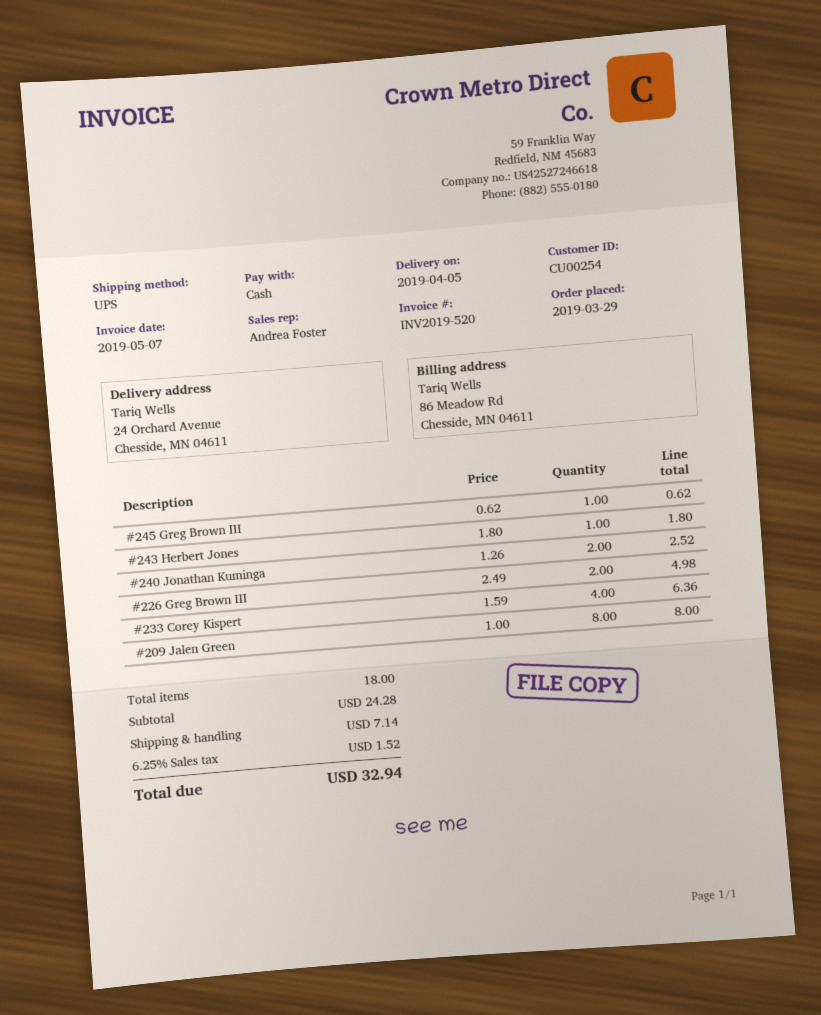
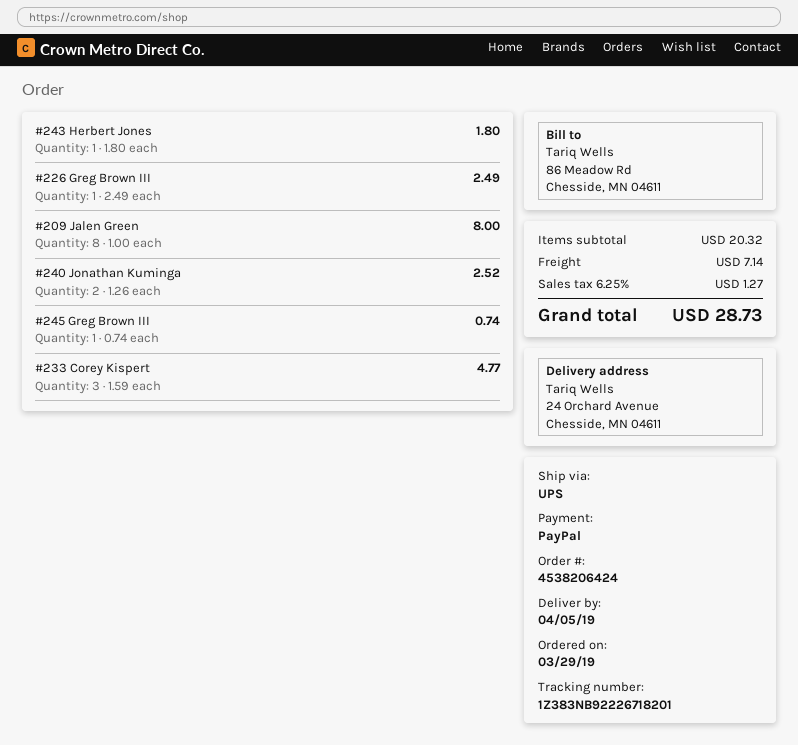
payment method: cash -> PayPal
#245 Greg Brown III: 1 x 0.62 = 0.62 -> 1 x 0.74 = 0.74
#226 Greg Brown III: 2 x 2.49 = 4.98 -> 1 x 2.49 = 2.49
#233 Corey Kispert: 4 x 1.59 = 6.36 -> 3 x 1.59 = 4.77
subtotal: 24.28 -> 20.32
tax: 6.25% = 1.52 -> 6.25% = 1.27
total: 32.94 -> 28.73

